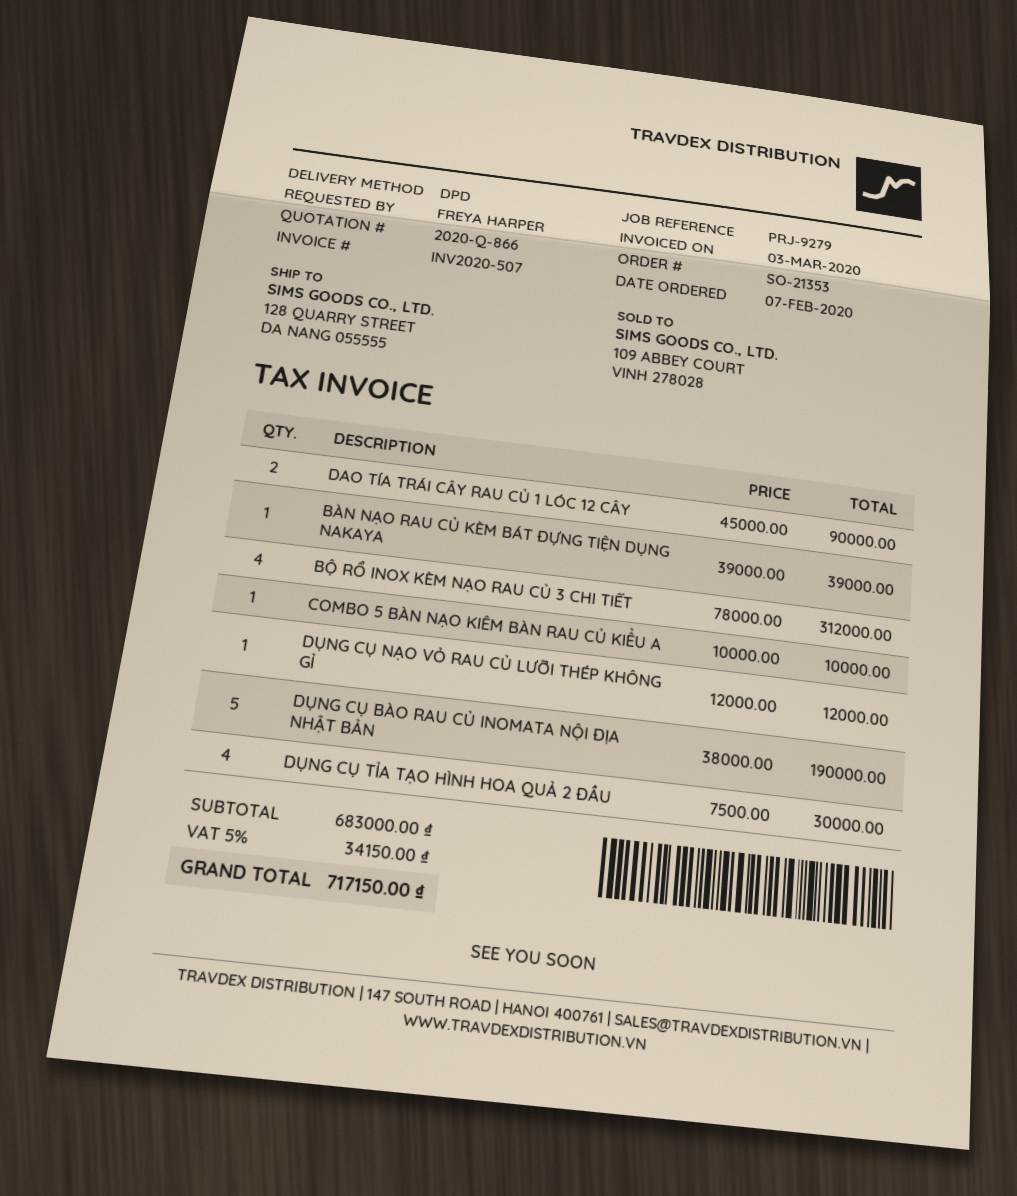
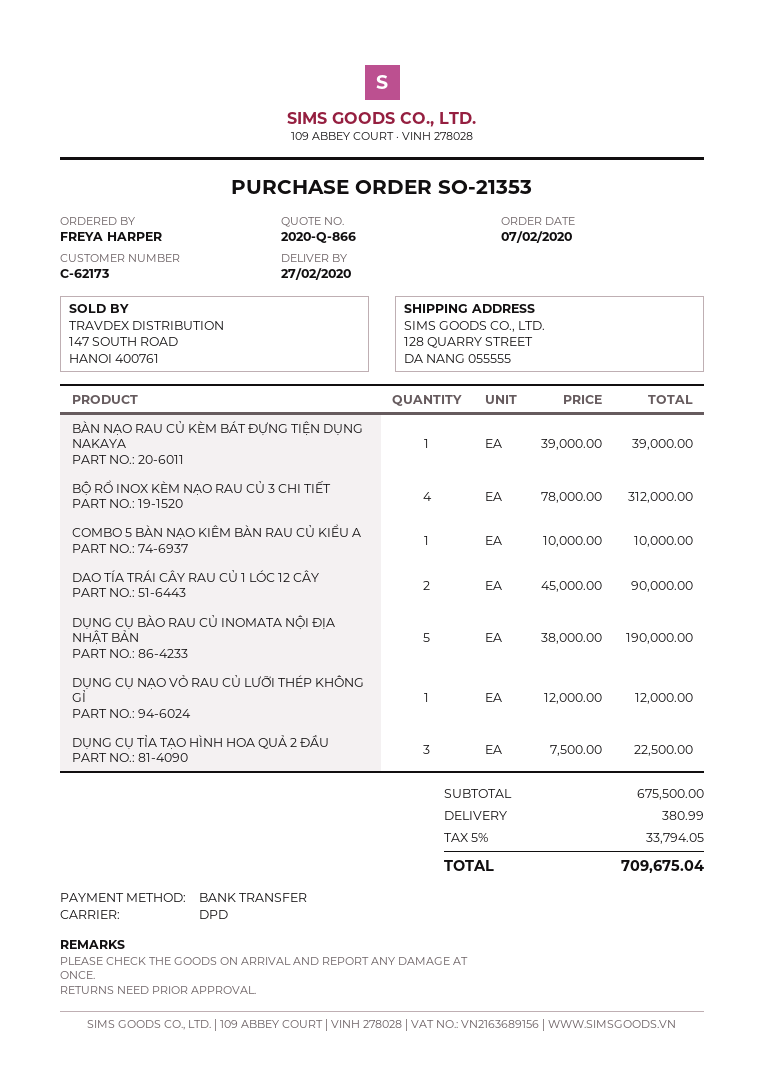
DỤNG CỤ TỈA TẠO HÌNH HOA QUẢ 2 ĐẦU: 4 x 7500.00 = 30000.00 -> 3 x 7500.00 = 22500.00
subtotal: 683000.00 -> 675500.00
shipping: none -> 380.99
tax: 5% = 34150.00 -> 5% = 33794.05
total: 717150.00 -> 709675.04

